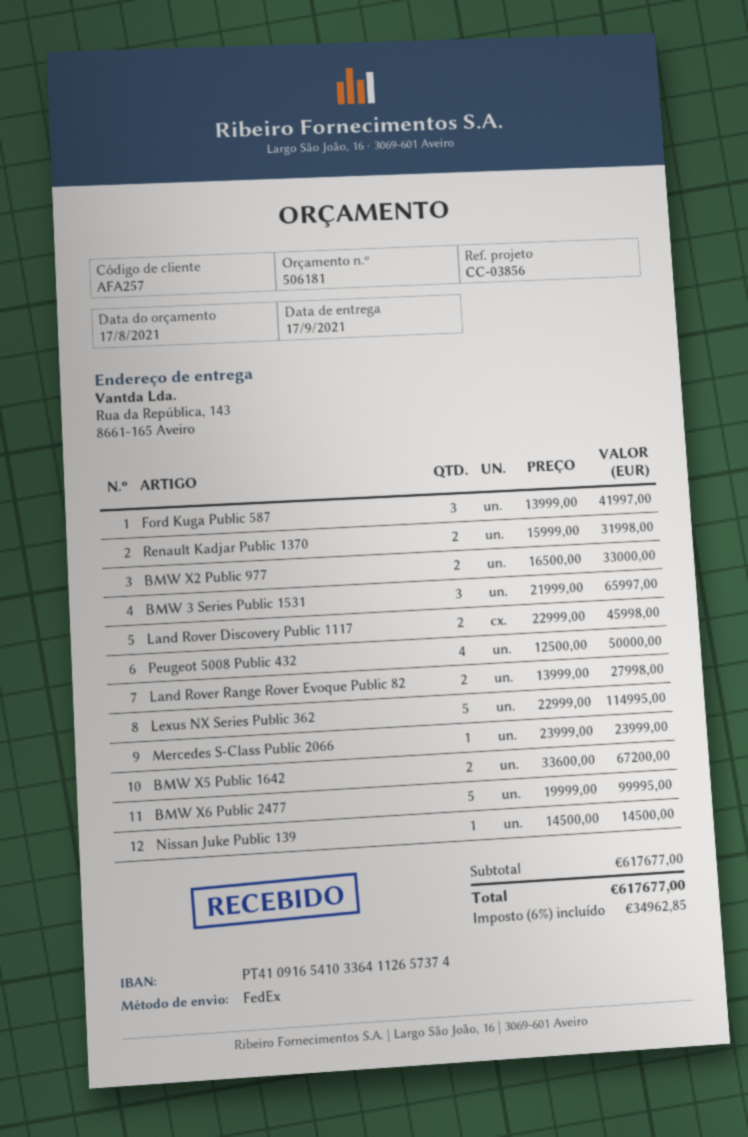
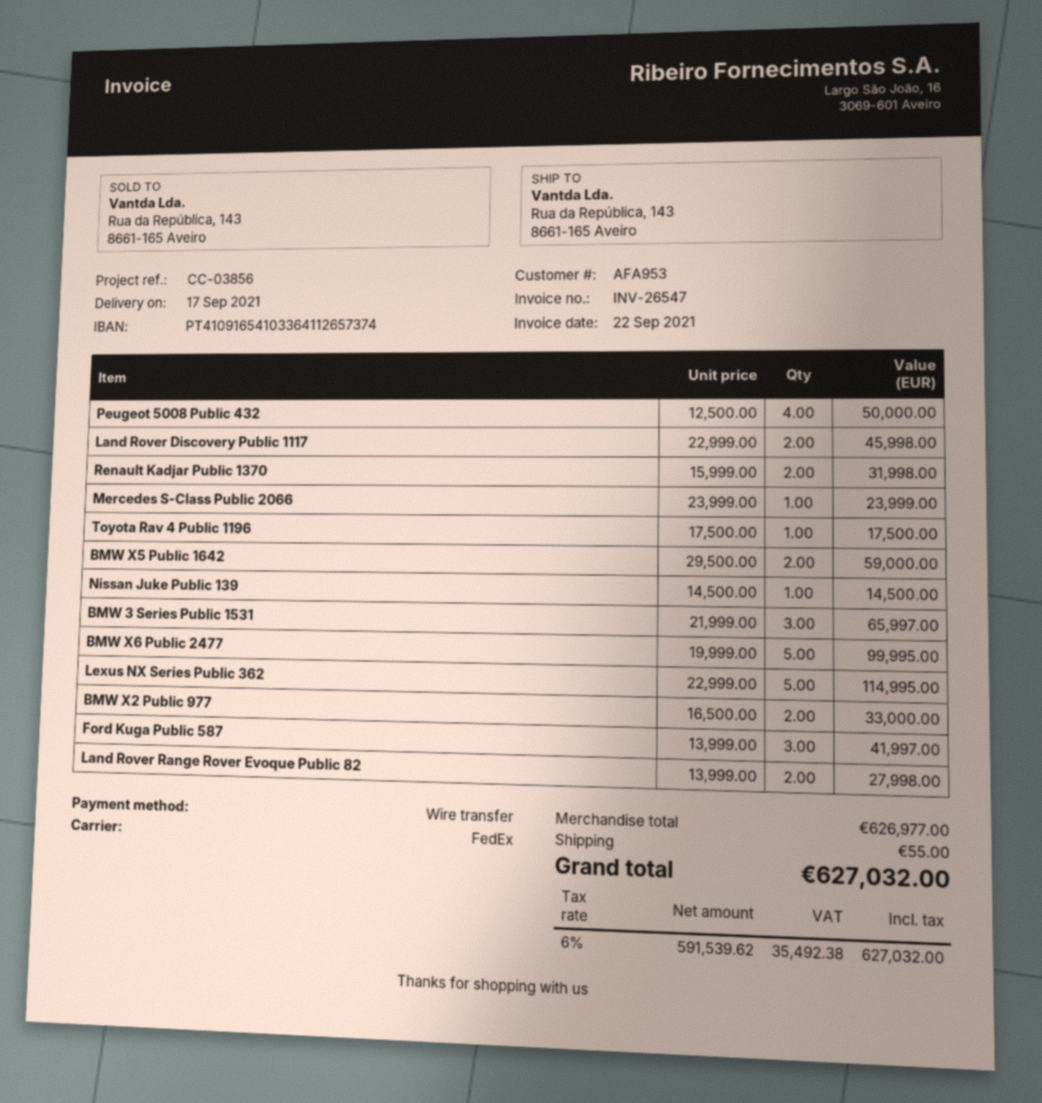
customer number: AFA257 -> AFA953
BMW X5 Public 1642: 2 x 33600.00 = 67200.00 -> 2 x 29500.00 = 59000.00
Toyota Rav 4 Public 1196: none -> 1 x 17500.00 = 17500.00
subtotal: 617677.00 -> 626977.00
shipping: none -> 55.00
tax: 6% = 34962.85 -> 6% = 35492.38
total: 617677.00 -> 627032.00

